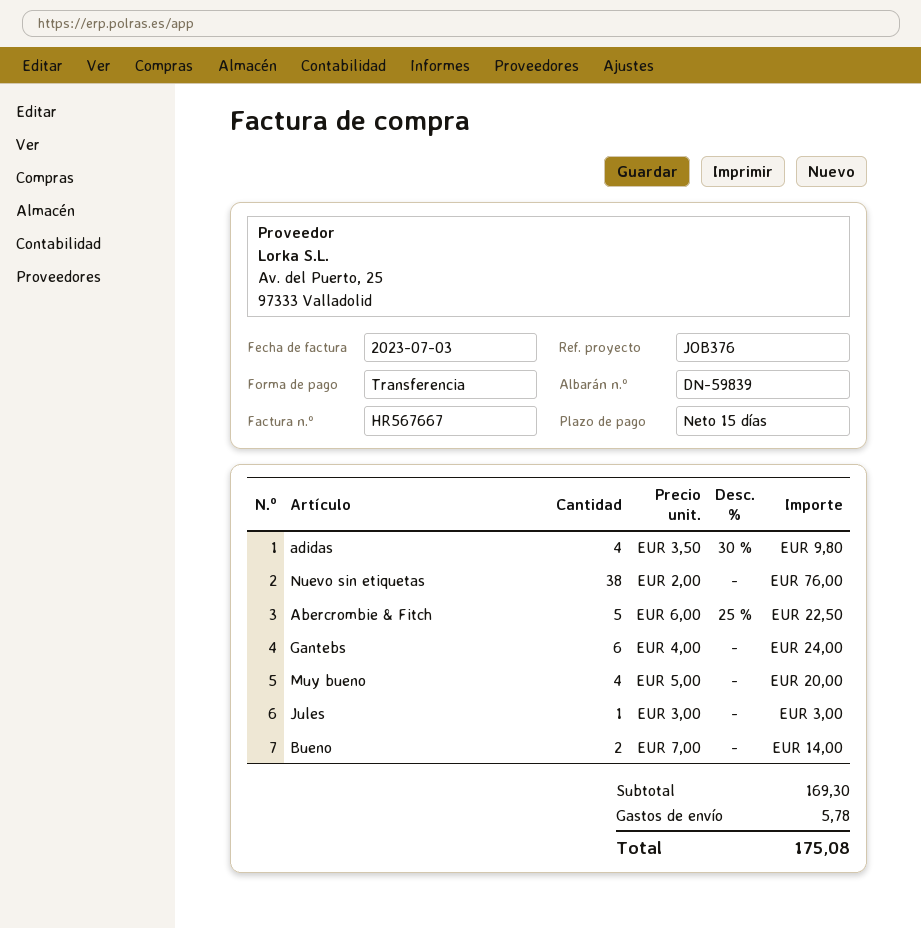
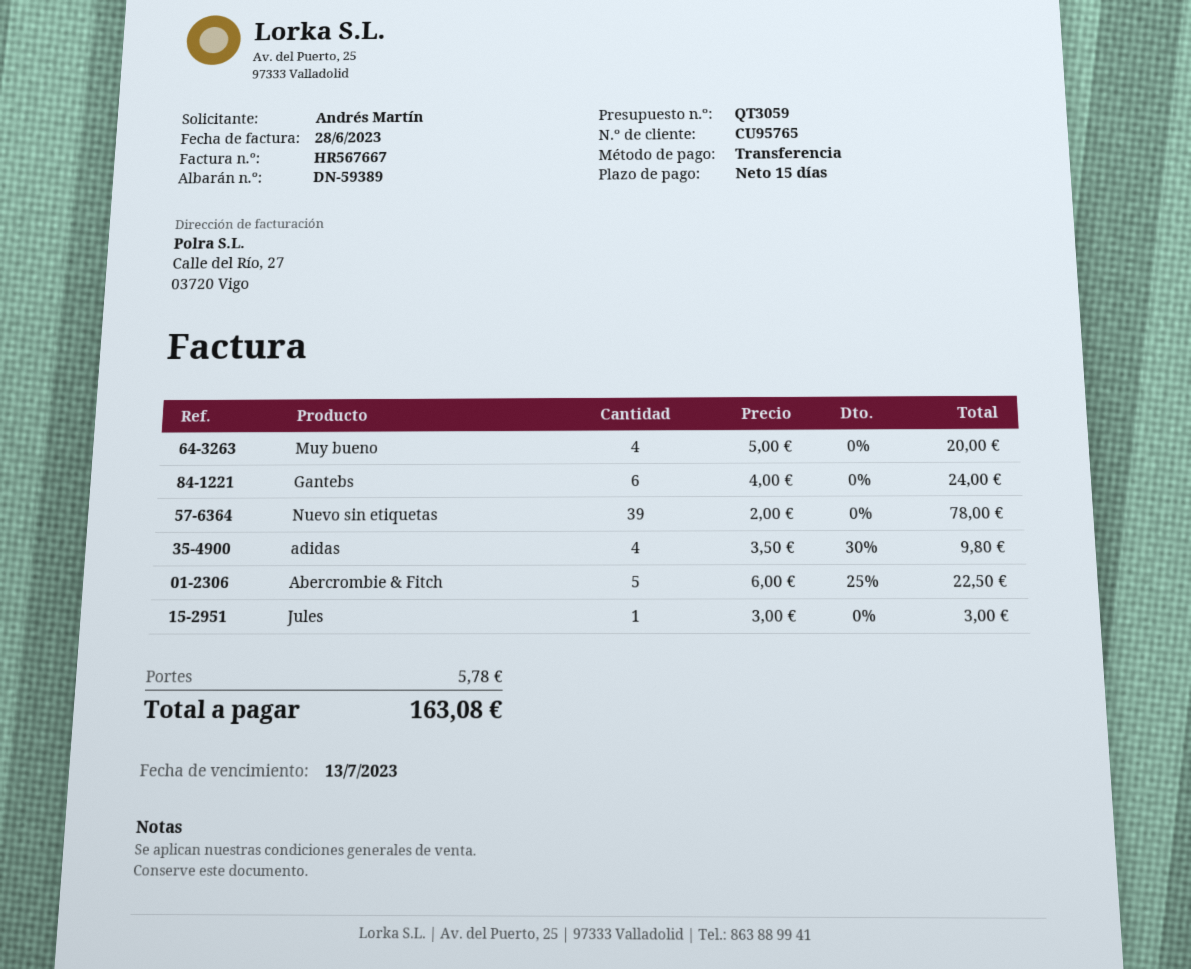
delivery note number: DN-59839 -> DN-59389
invoice date: 2023-07-03 -> 2023-06-28
Nuevo sin etiquetas: 38 x 2.00 = 76.00 -> 39 x 2.00 = 78.00
Bueno: 2 x 7.00 = 14.00 -> none
total: 175.08 -> 163.08

